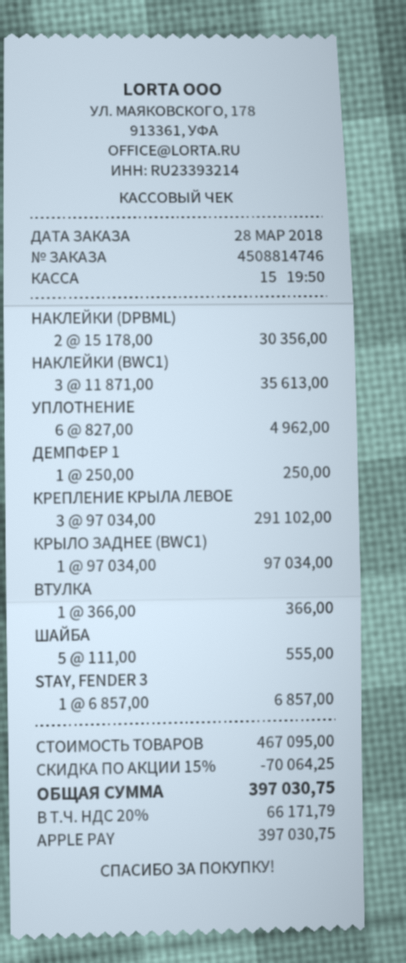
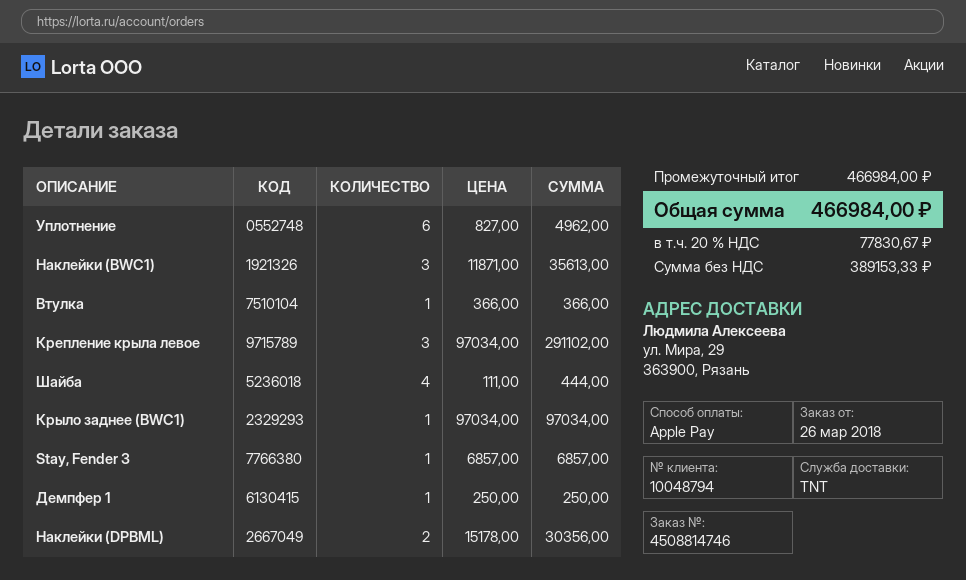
order date: 2018-03-28 -> 2018-03-26
ШАЙБА: 5 x 111.00 = 555.00 -> 4 x 111.00 = 444.00
subtotal: 467095.00 -> 466984.00
discount: 15% = 70064.25 -> none
tax: 20% = 66171.79 -> 20% = 77830.67
total: 397030.75 -> 466984.00

